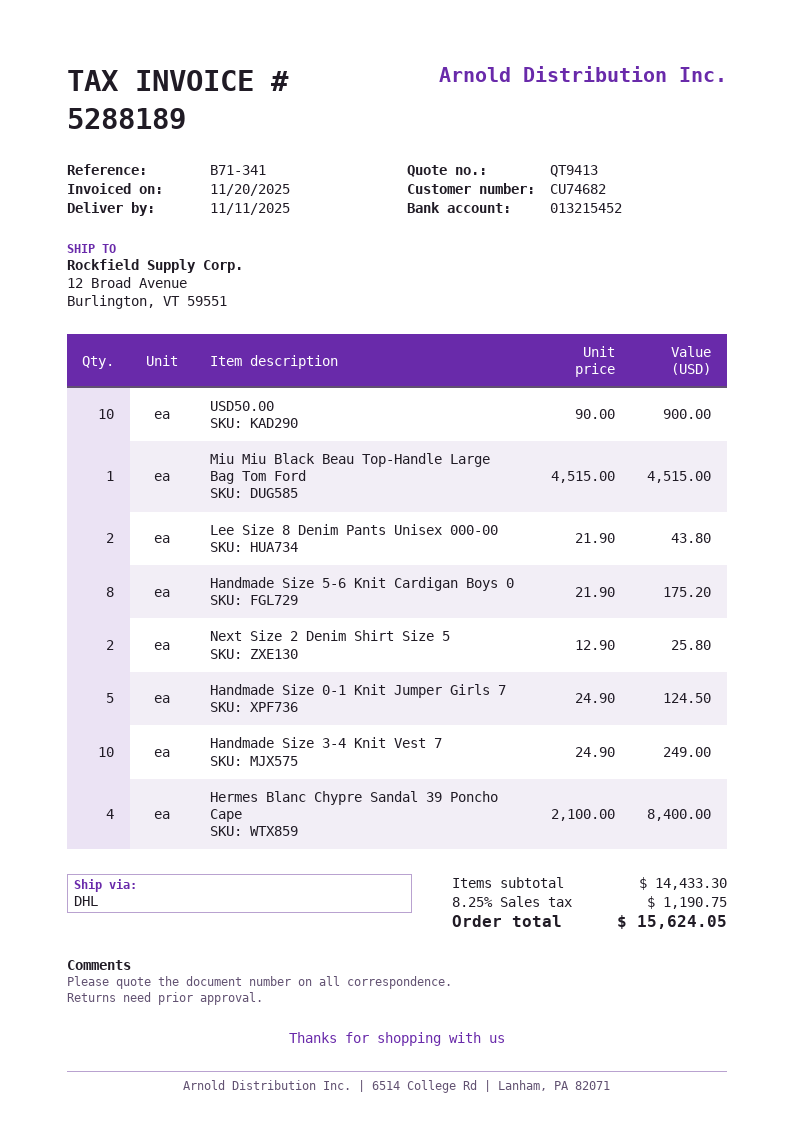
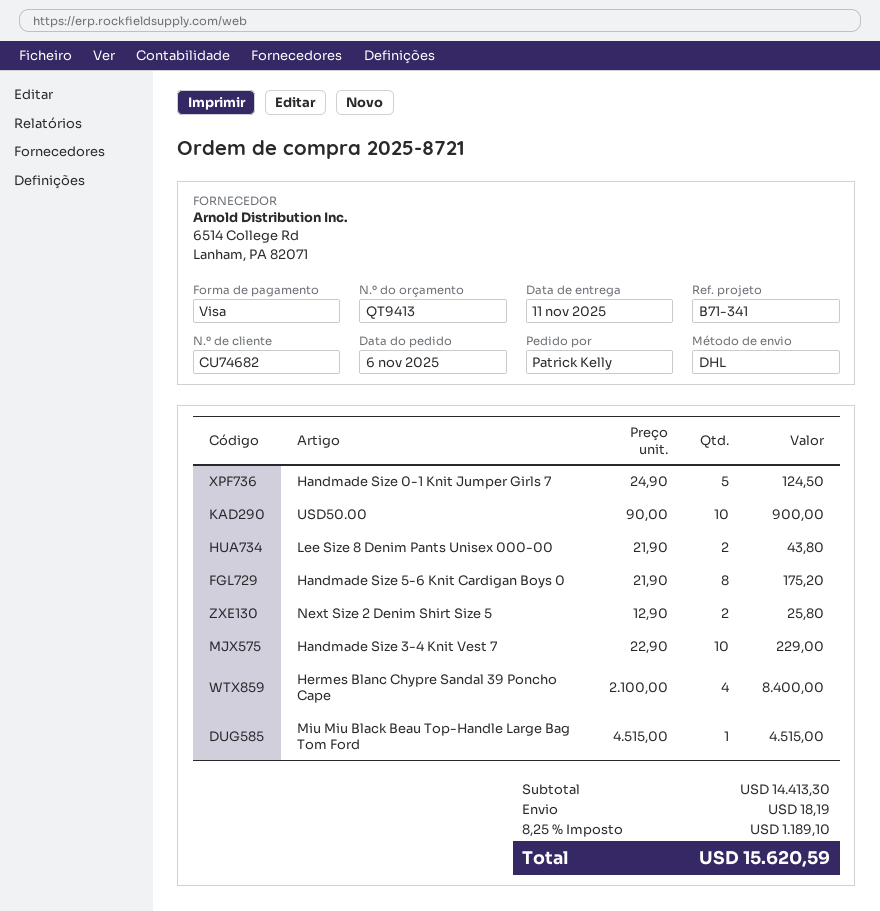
Handmade Size 3-4 Knit Vest 7: 10 x 24.90 = 249.00 -> 10 x 22.90 = 229.00
subtotal: 14433.30 -> 14413.30
shipping: none -> 18.19
tax: 8.25% = 1190.75 -> 8.25% = 1189.10
total: 15624.05 -> 15620.59

